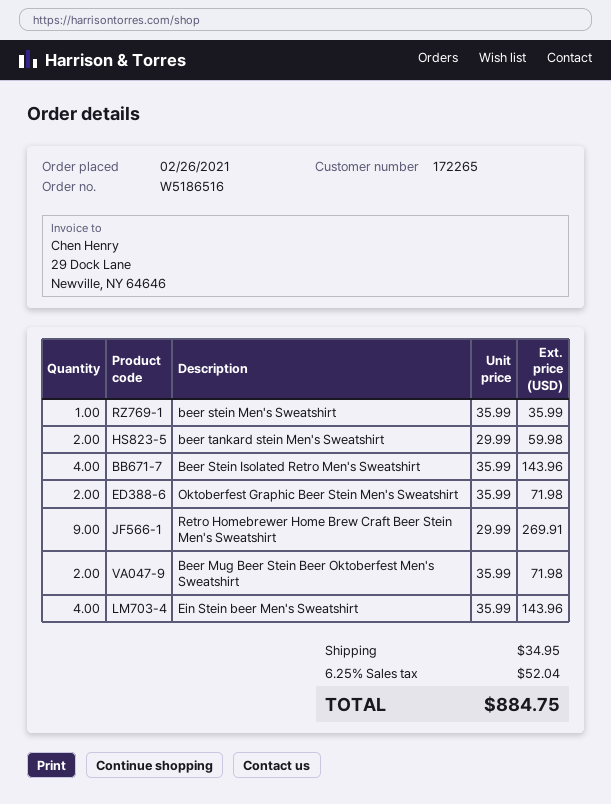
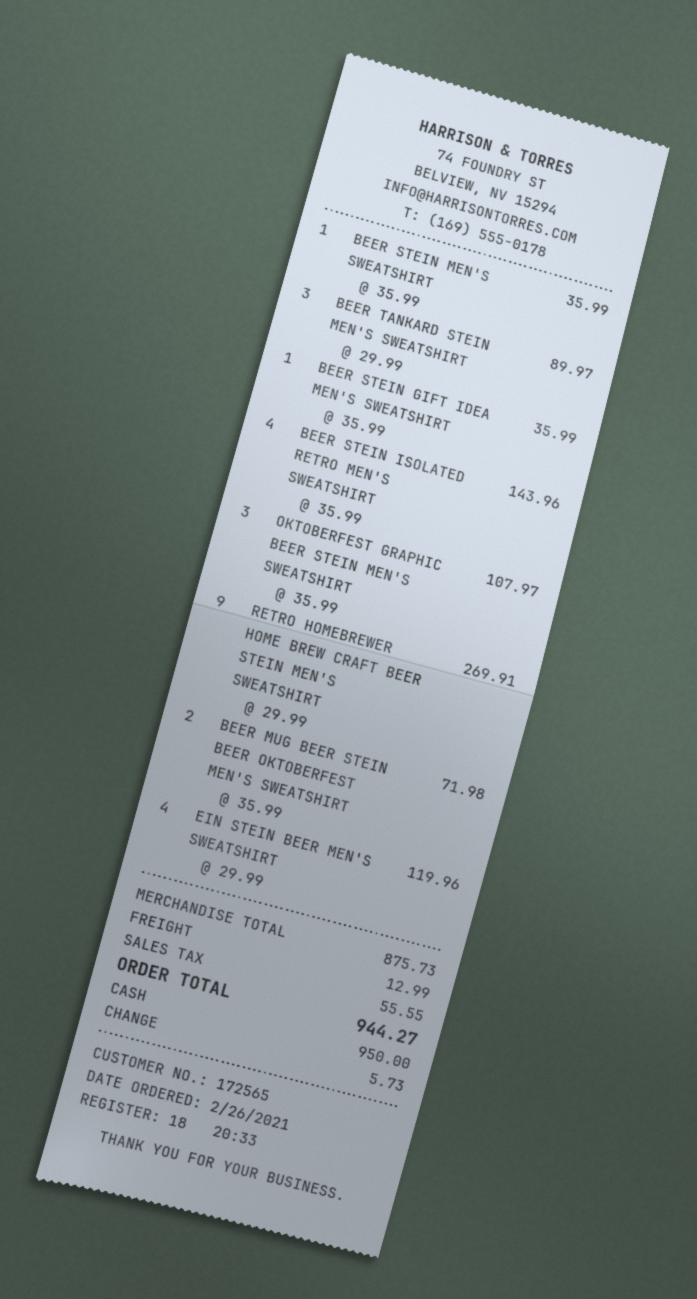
customer number: 172265 -> 172565
beer tankard stein Men's Sweatshirt: 2 x 29.99 = 59.98 -> 3 x 29.99 = 89.97
Oktoberfest Graphic Beer Stein Men's Sweatshirt: 2 x 35.99 = 71.98 -> 3 x 35.99 = 107.97
Ein Stein beer Men's Sweatshirt: 4 x 35.99 = 143.96 -> 4 x 29.99 = 119.96
BEER STEIN GIFT IDEA MEN'S SWEATSHIRT: none -> 1 x 35.99 = 35.99
shipping: 34.95 -> 12.99
tax: 52.04 -> 55.55
total: 884.75 -> 944.27

